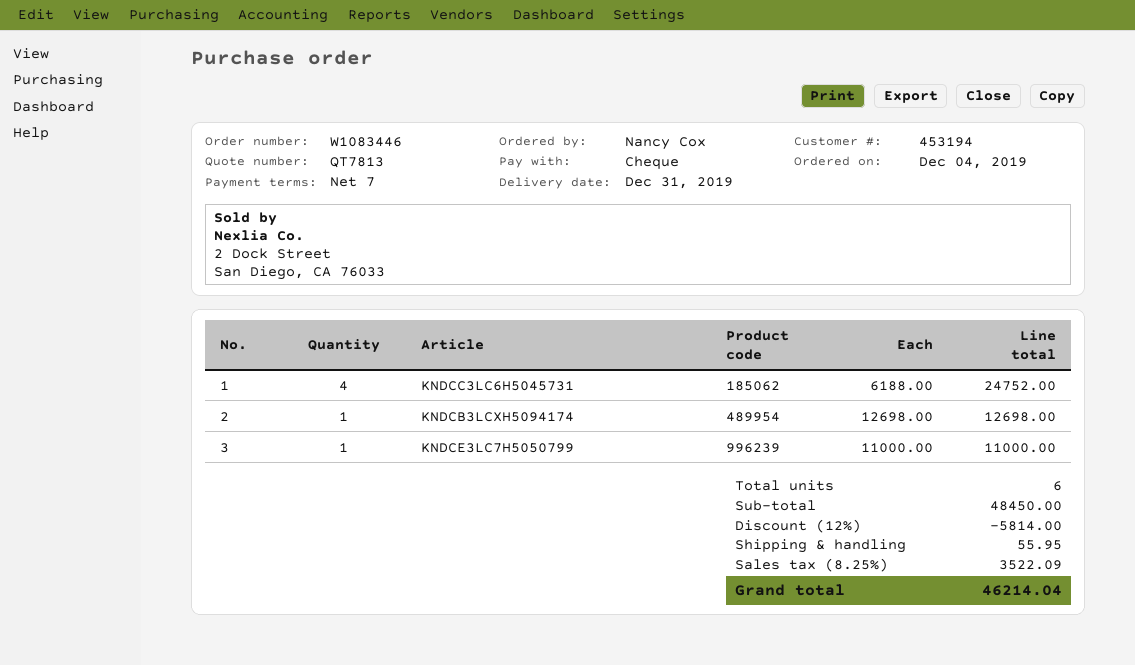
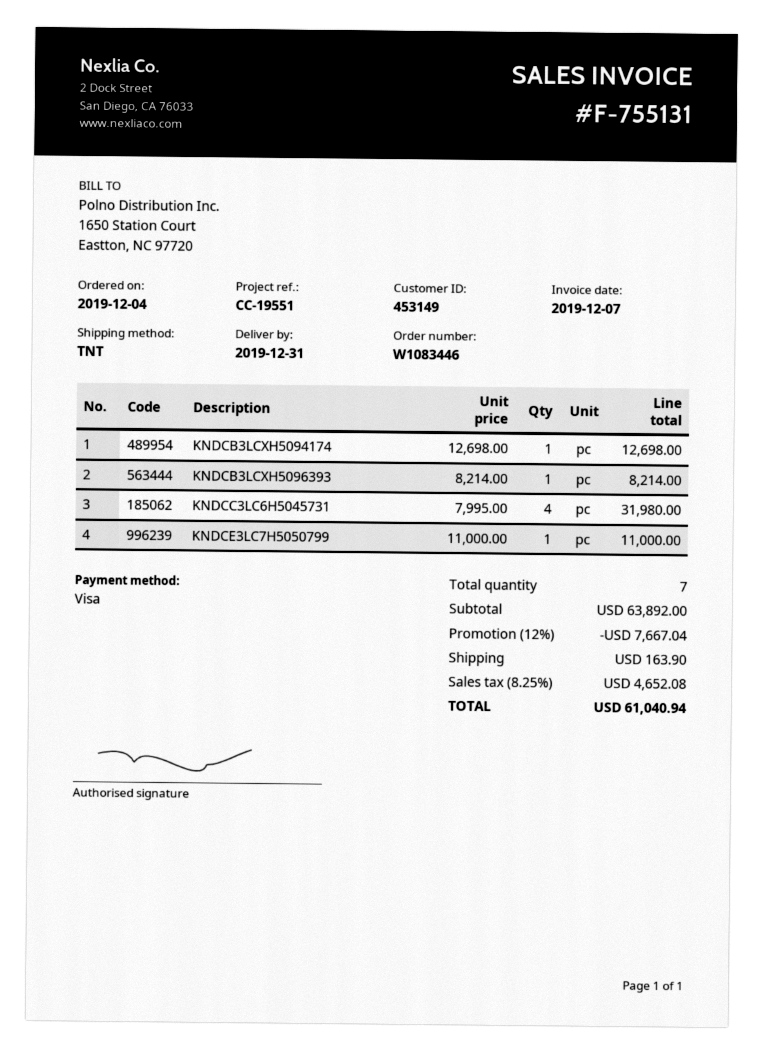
customer number: 453194 -> 453149
payment method: cheque -> Visa
KNDCC3LC6H5045731: 4 x 6188.00 = 24752.00 -> 4 x 7995.00 = 31980.00
KNDCB3LCXH5096393: none -> 1 x 8214.00 = 8214.00
total quantity: 6 -> 7
subtotal: 48450.00 -> 63892.00
discount: 12% = 5814.00 -> 12% = 7667.04
shipping: 55.95 -> 163.90
tax: 8.25% = 3522.09 -> 8.25% = 4652.08
total: 46214.04 -> 61040.94

